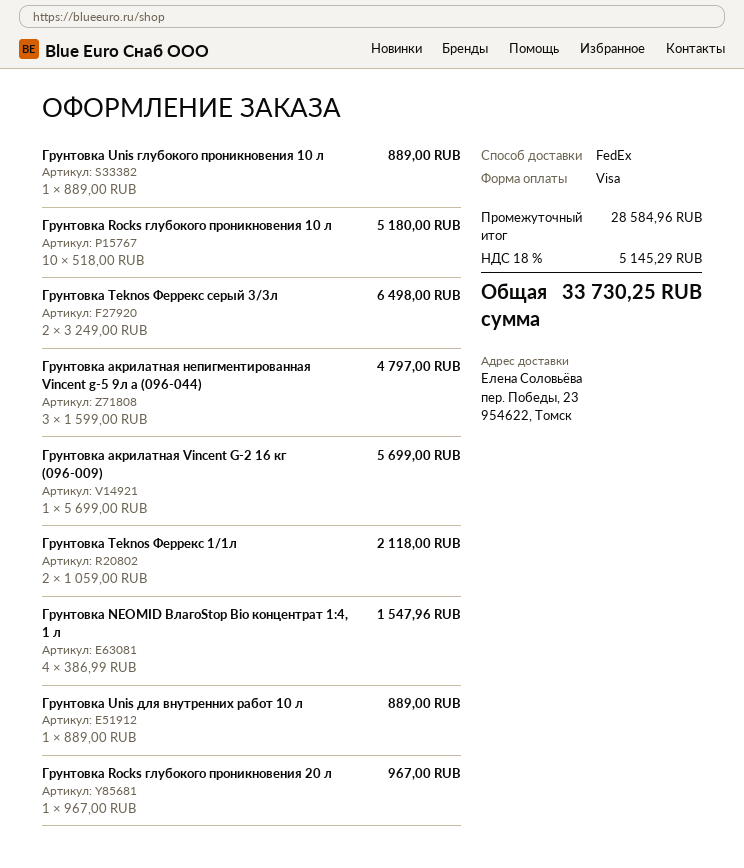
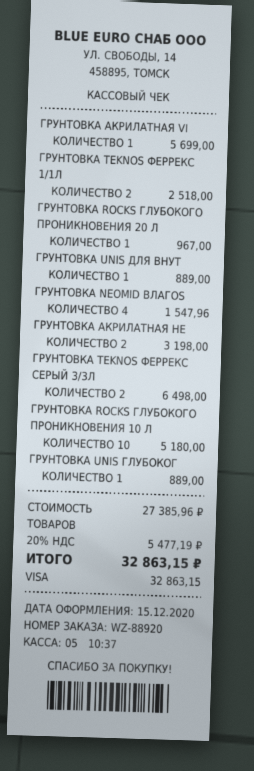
Грунтовка акрилатная непигментированная Vincent g-5 9л а (096-044): 3 for 4797.00 -> 2 for 3198.00
Грунтовка Teknos Феррекс 1/1л: 2 for 2118.00 -> 2 for 2518.00
subtotal: 28584.96 -> 27385.96
tax: 18% = 5145.29 -> 20% = 5477.19
total: 33730.25 -> 32863.15

